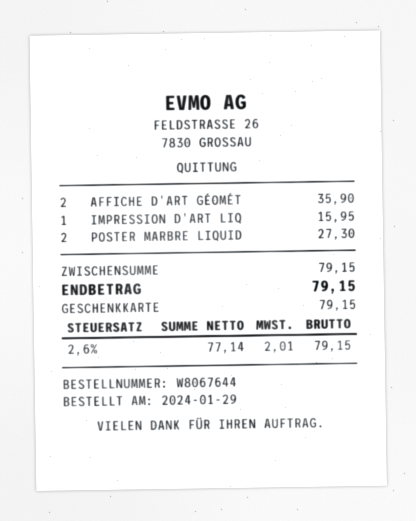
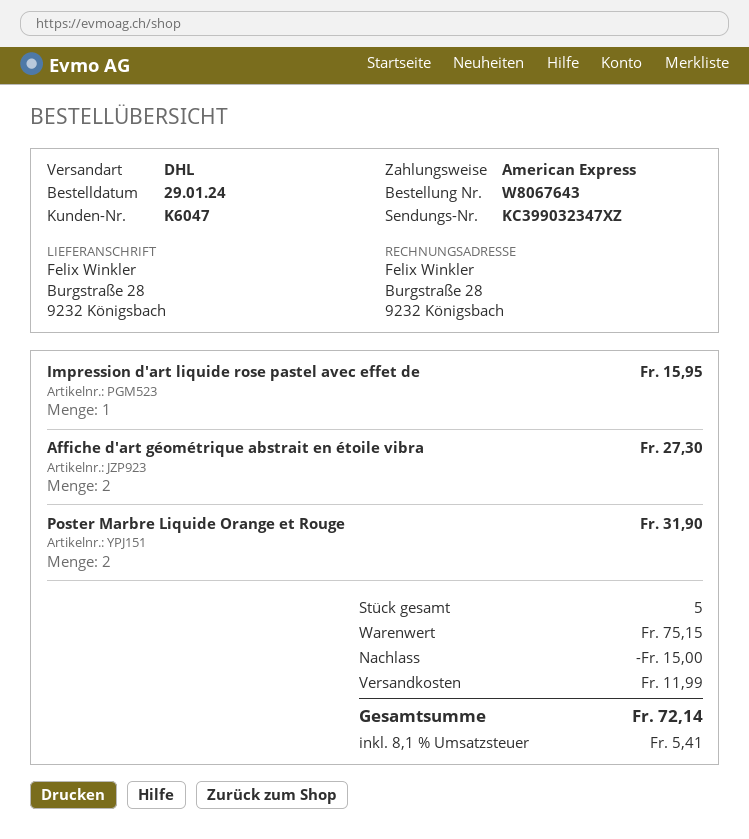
order number: W8067644 -> W8067643
payment method: gift card -> American Express
AFFICHE D'ART GÉOMÉT: 2 for 35.90 -> 2 for 27.30
POSTER MARBRE LIQUID: 2 for 27.30 -> 2 for 31.90
subtotal: 79.15 -> 75.15
discount: none -> 15.00
shipping: none -> 11.99
tax: 2.6% = 2.01 -> 8.1% = 5.41
total: 79.15 -> 72.14

